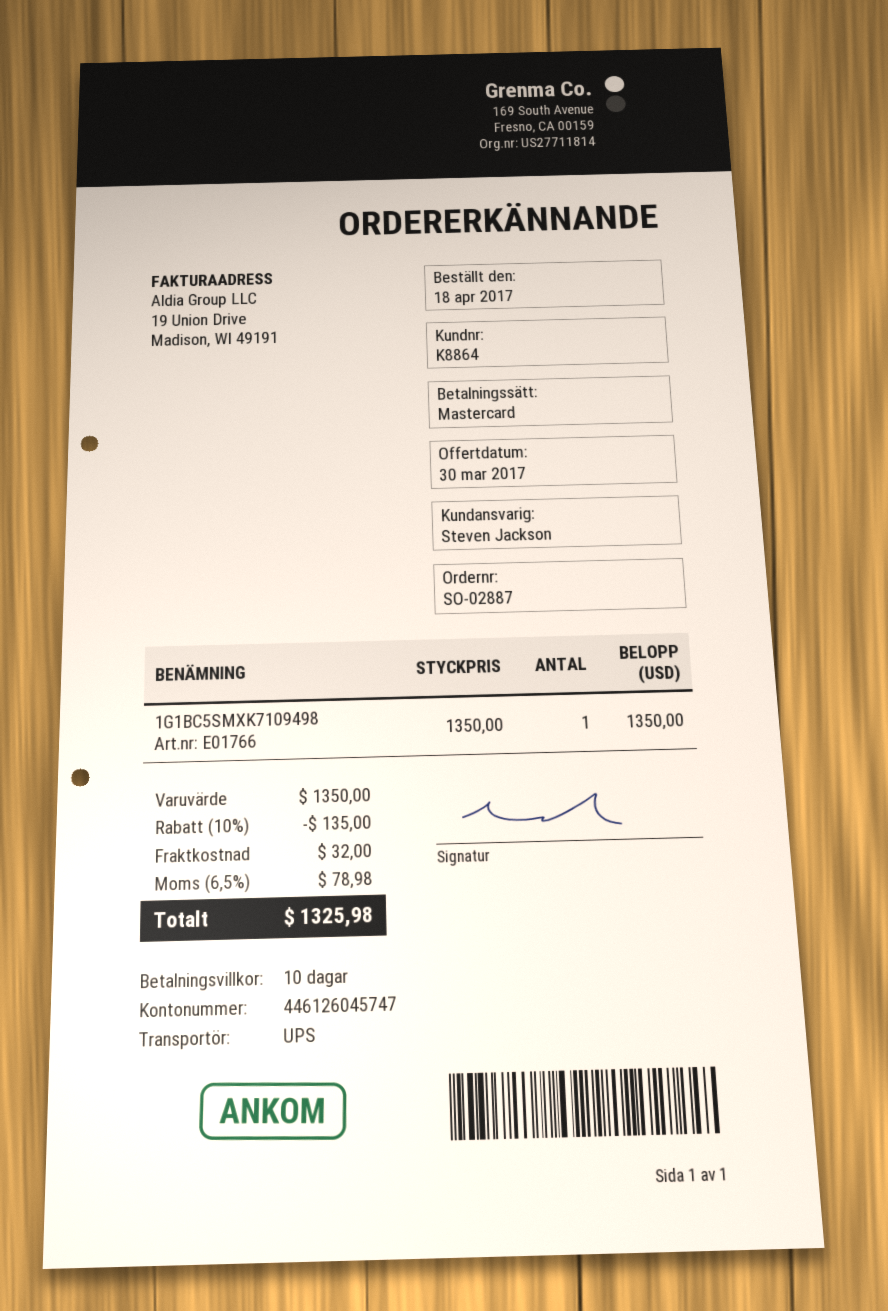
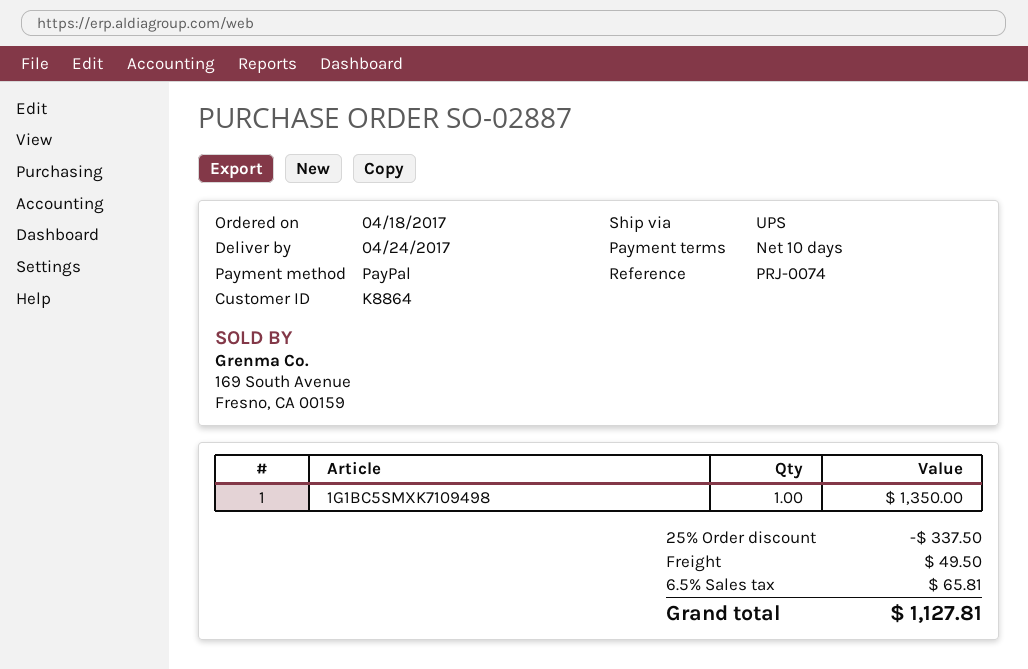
payment method: Mastercard -> PayPal
discount: 10% = 135.00 -> 25% = 337.50
shipping: 32.00 -> 49.50
tax: 6.5% = 78.98 -> 6.5% = 65.81
total: 1325.98 -> 1127.81

